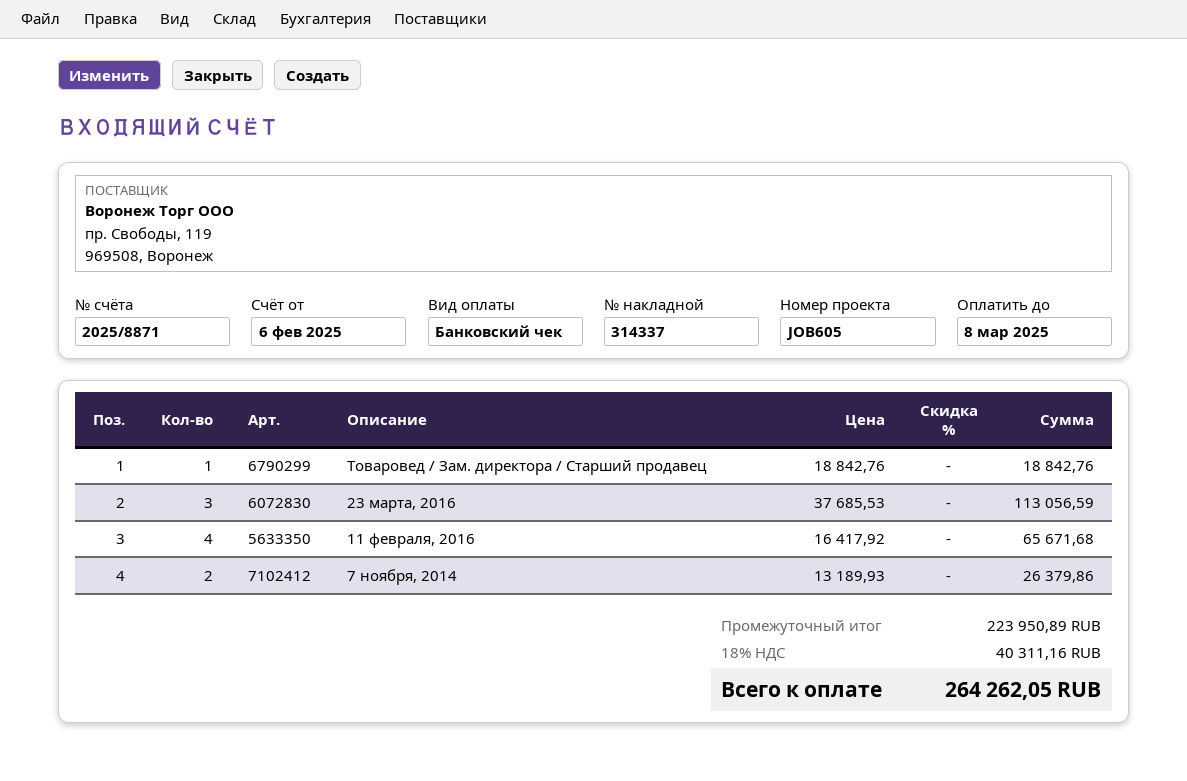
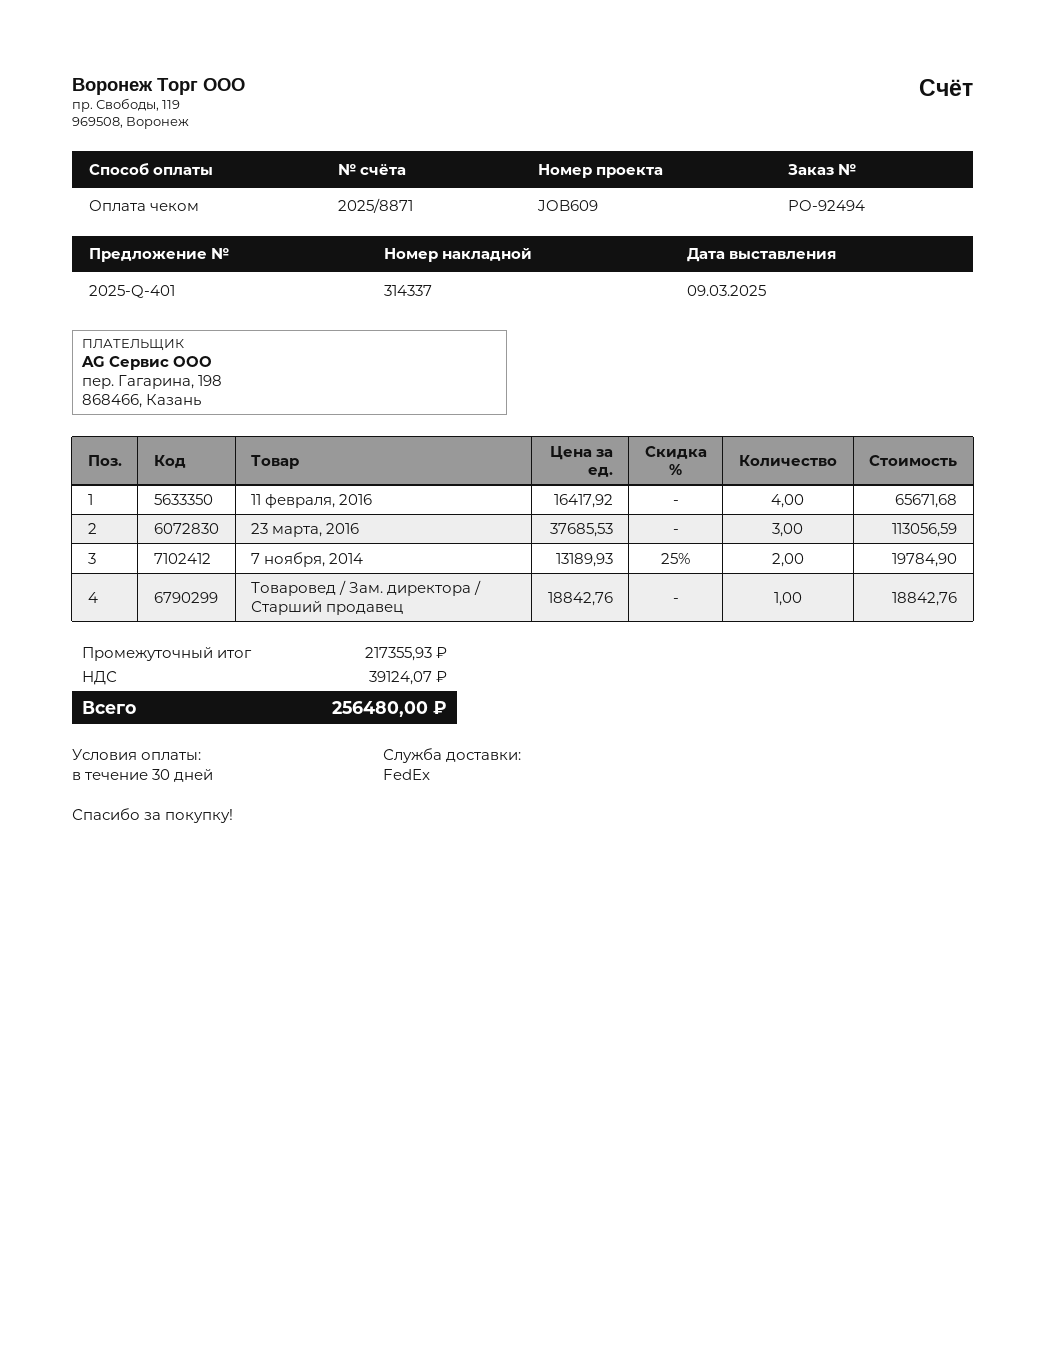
invoice date: 2025-02-06 -> 2025-03-09
reference: JOB605 -> JOB609
7 ноября, 2014: 2 x 13189.93 = 26379.86 -> 2 x 13189.93 - 25% = 19784.90
subtotal: 223950.89 -> 217355.93
tax: 40311.16 -> 39124.07
total: 264262.05 -> 256480.00

